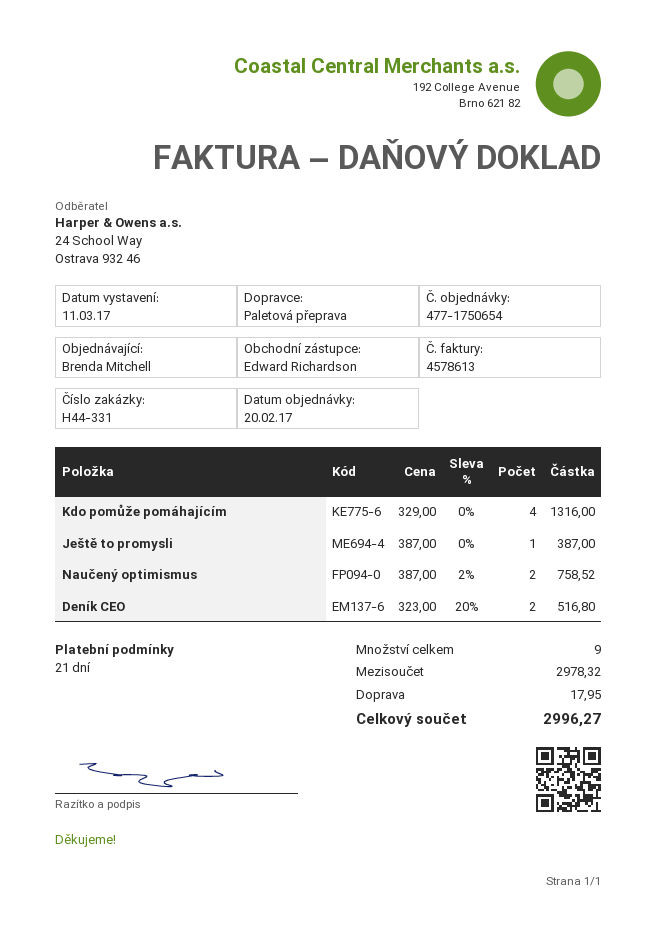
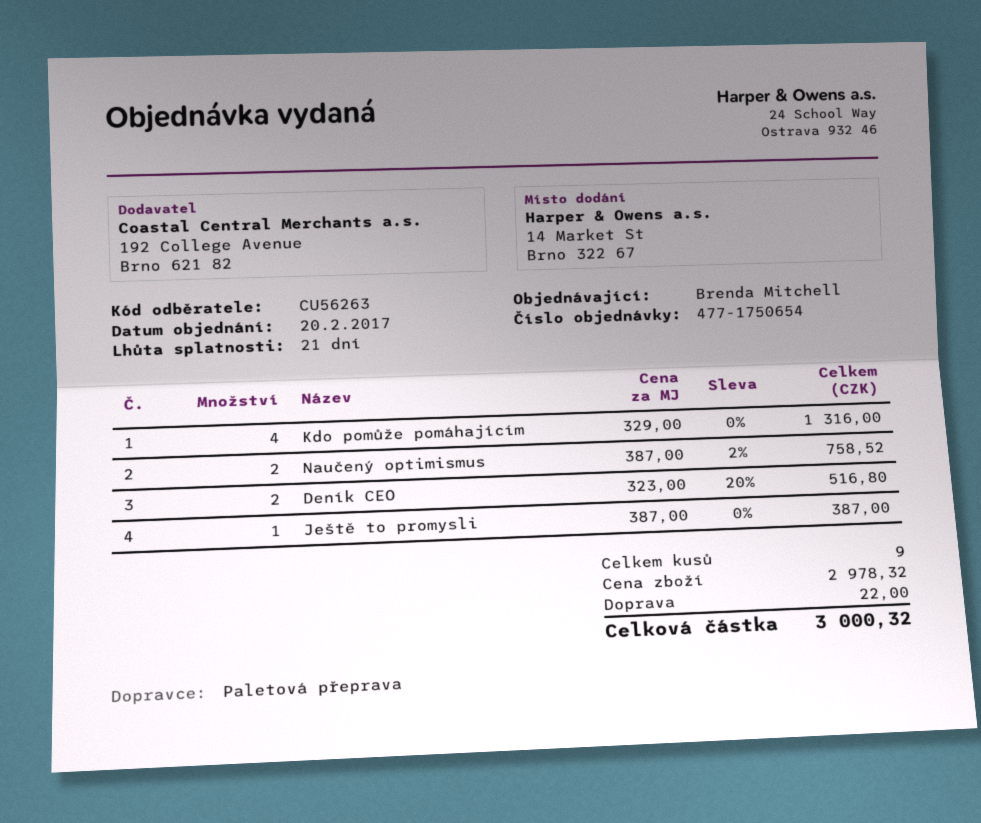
shipping: 17.95 -> 22.00
total: 2996.27 -> 3000.32

